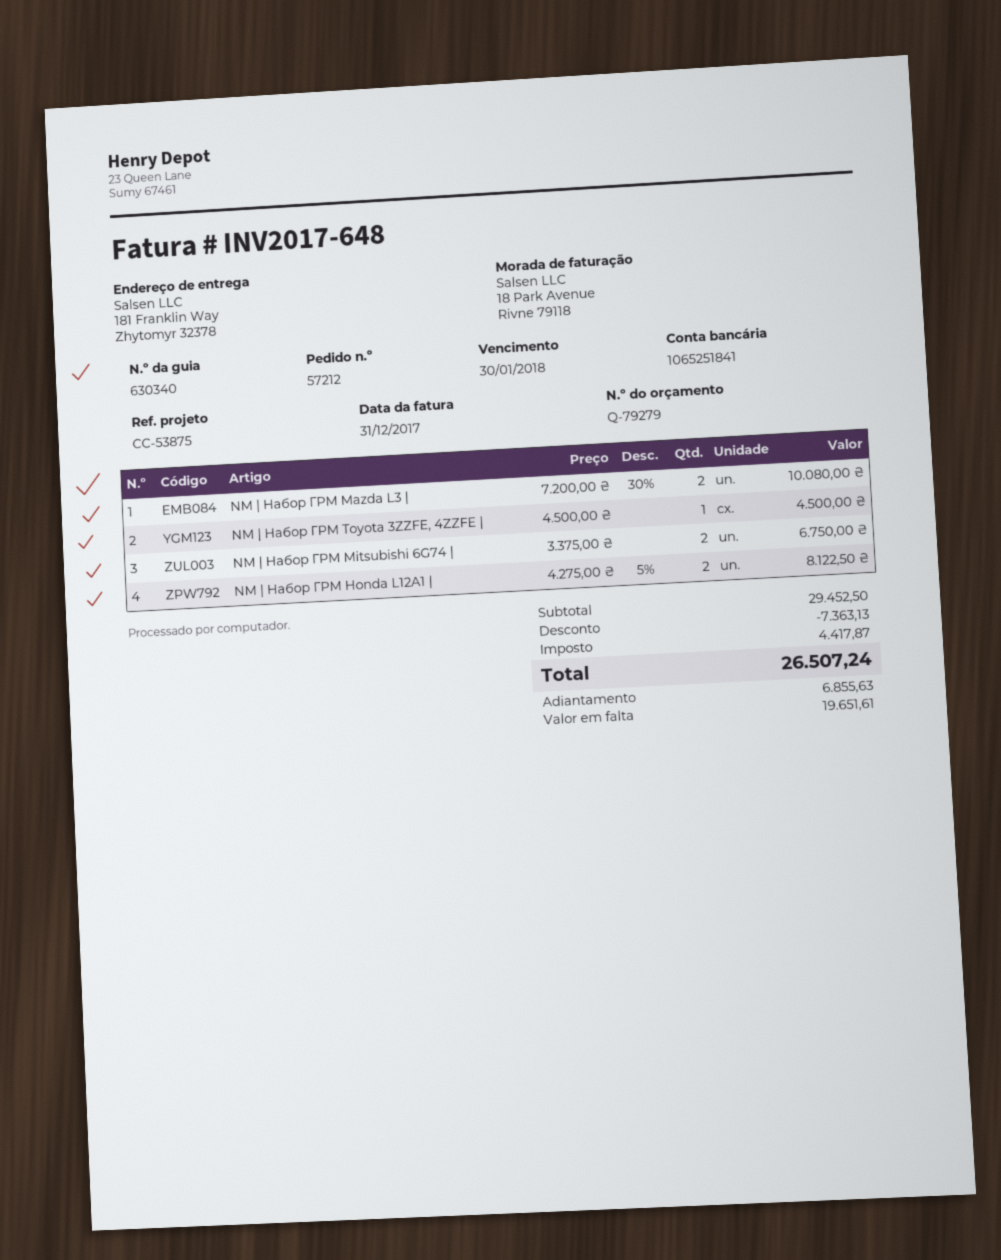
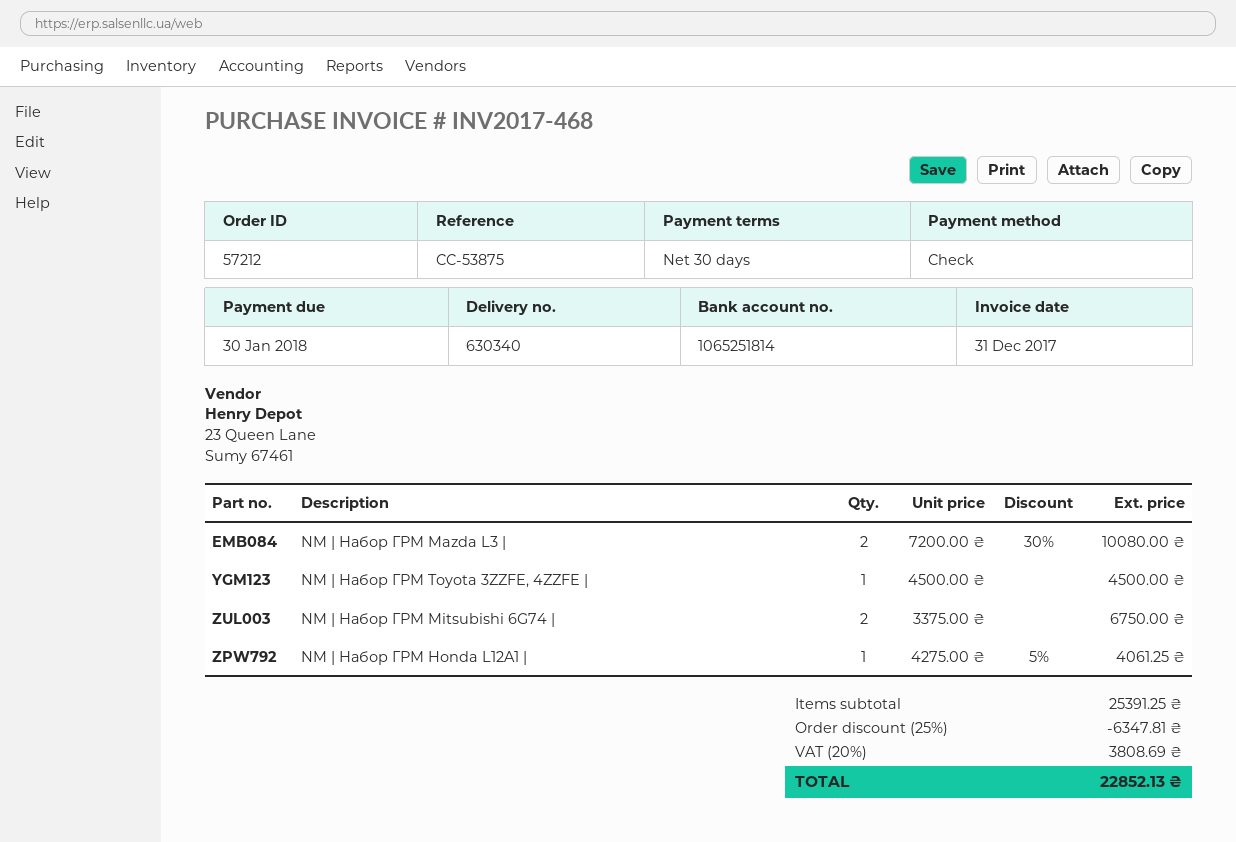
invoice number: INV2017-648 -> INV2017-468
bank account: 1065251841 -> 1065251814
NM | Набор ГРМ Honda L12A1 |: 2 x 4275.00 - 5% = 8122.50 -> 1 x 4275.00 - 5% = 4061.25
subtotal: 29452.50 -> 25391.25
discount: 7363.13 -> 6347.81
tax: 4417.87 -> 3808.69
total: 26507.24 -> 22852.13

